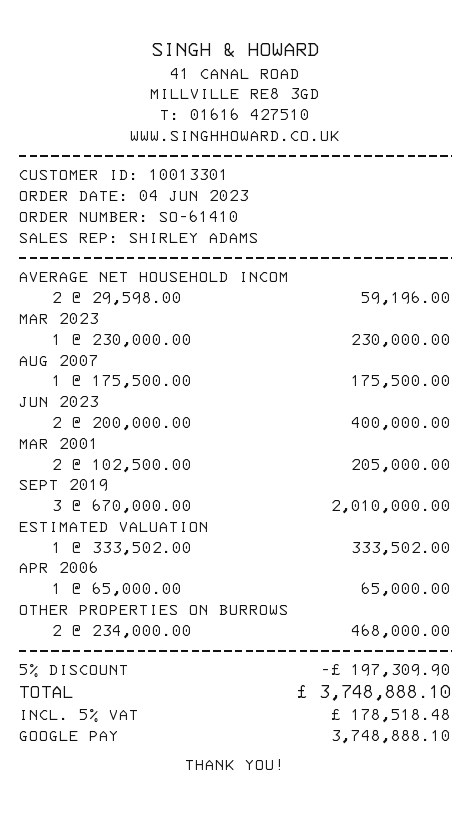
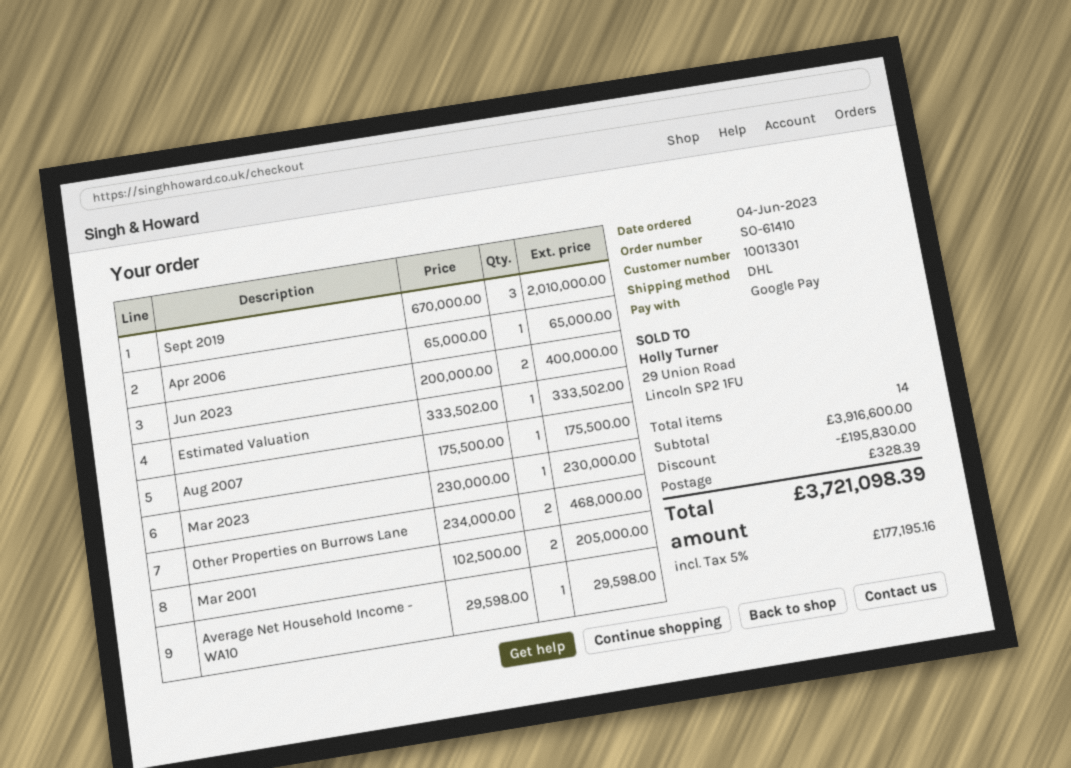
AVERAGE NET HOUSEHOLD INCOM: 2 x 29598.00 = 59196.00 -> 1 x 29598.00 = 29598.00
discount: 197309.90 -> 195830.00
shipping: none -> 328.39
tax: 5% = 178518.48 -> 5% = 177195.16
total: 3748888.10 -> 3721098.39

